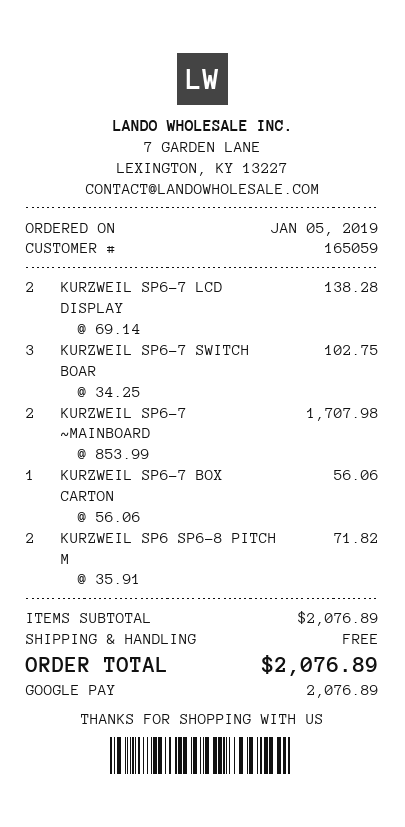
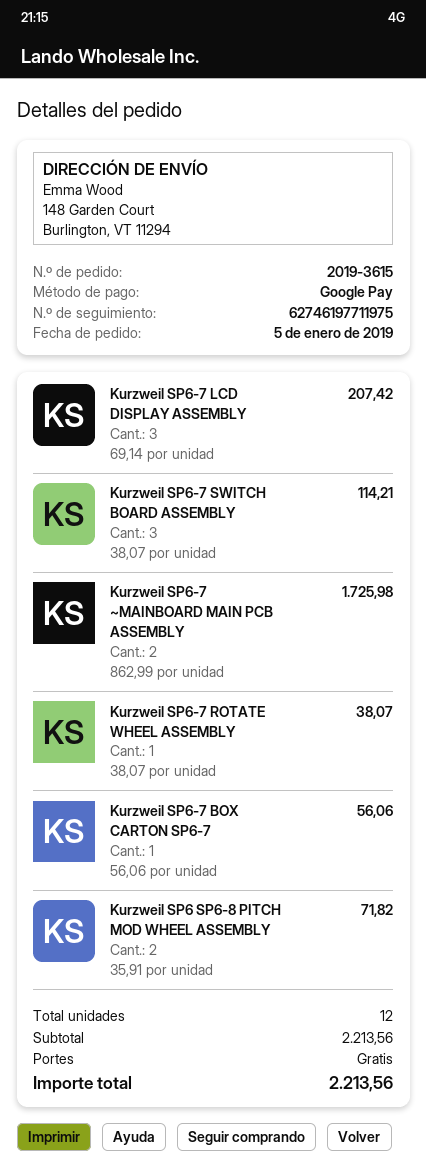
KURZWEIL SP6-7 LCD DISPLAY: 2 x 69.14 = 138.28 -> 3 x 69.14 = 207.42
KURZWEIL SP6-7 SWITCH BOAR: 3 x 34.25 = 102.75 -> 3 x 38.07 = 114.21
KURZWEIL SP6-7 ~MAINBOARD: 2 x 853.99 = 1707.98 -> 2 x 862.99 = 1725.98
Kurzweil SP6-7 ROTATE WHEEL ASSEMBLY: none -> 1 x 38.07 = 38.07
subtotal: 2076.89 -> 2213.56
total: 2076.89 -> 2213.56

